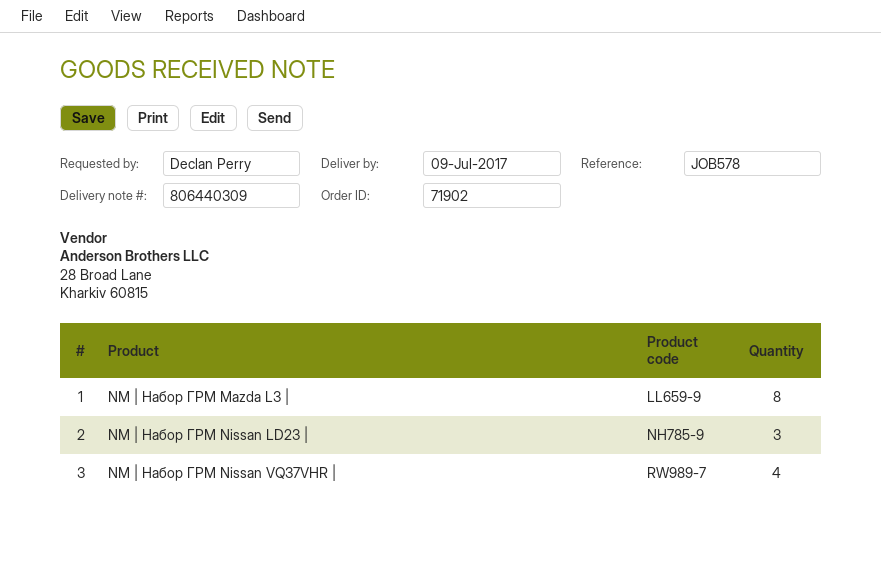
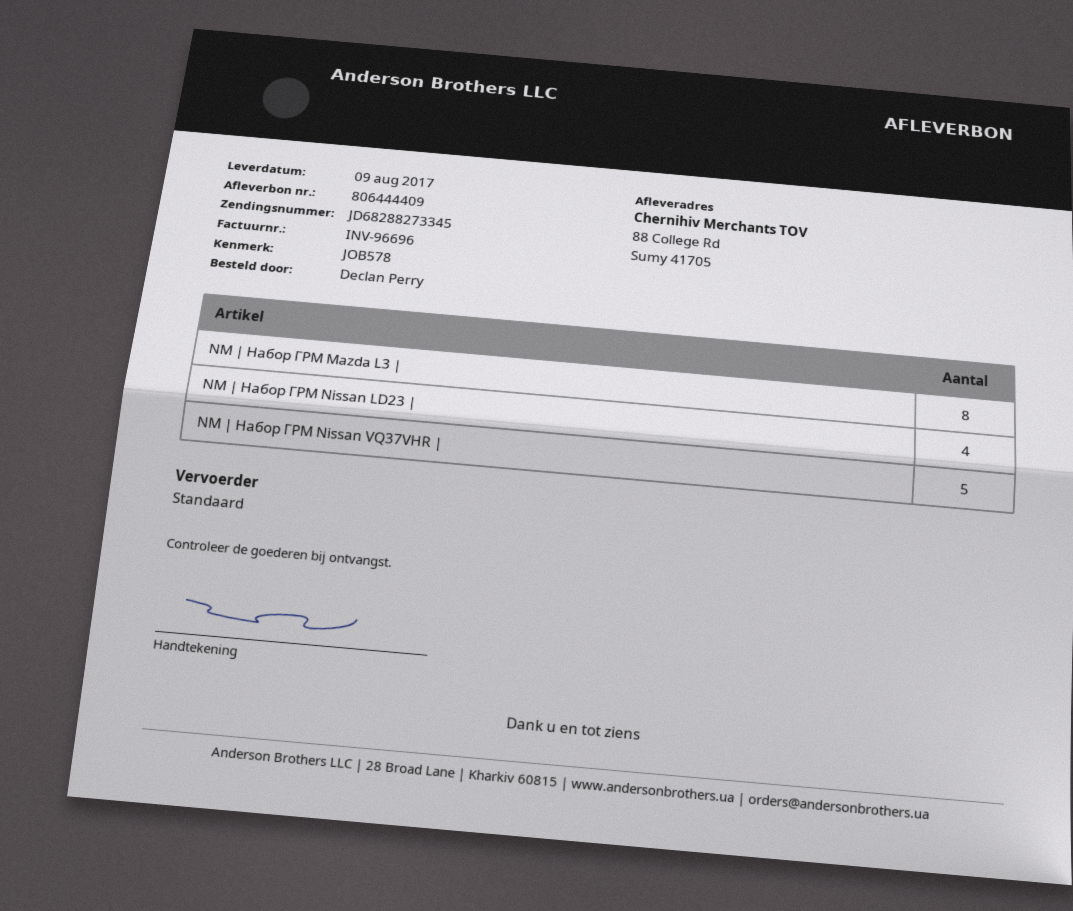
delivery note number: 806440309 -> 806444409
delivery date: 2017-07-09 -> 2017-08-09
NM | Набор ГРМ Nissan LD23 |: 3 -> 4
NM | Набор ГРМ Nissan VQ37VHR |: 4 -> 5

